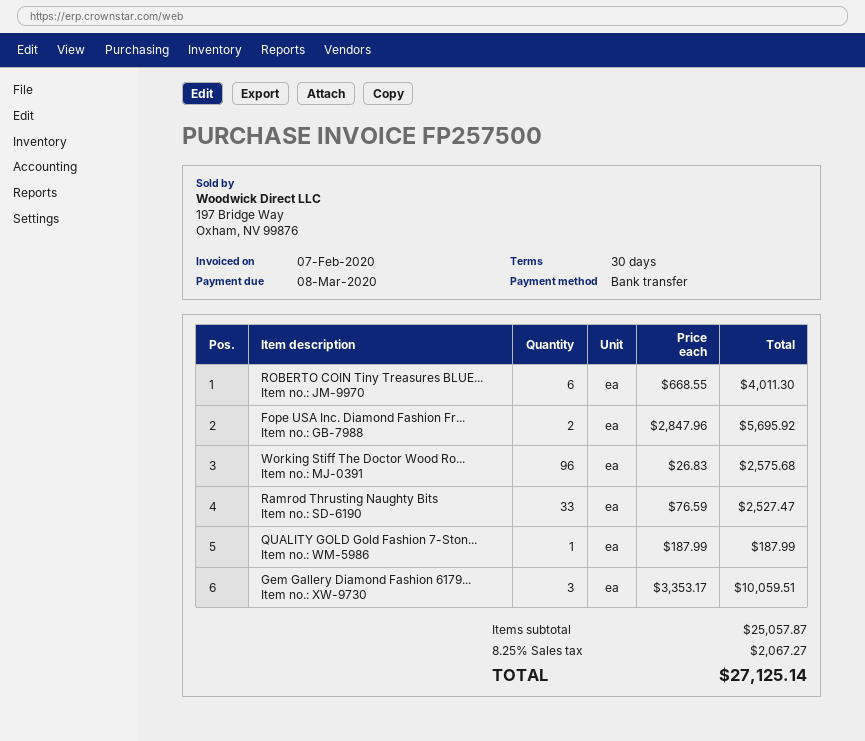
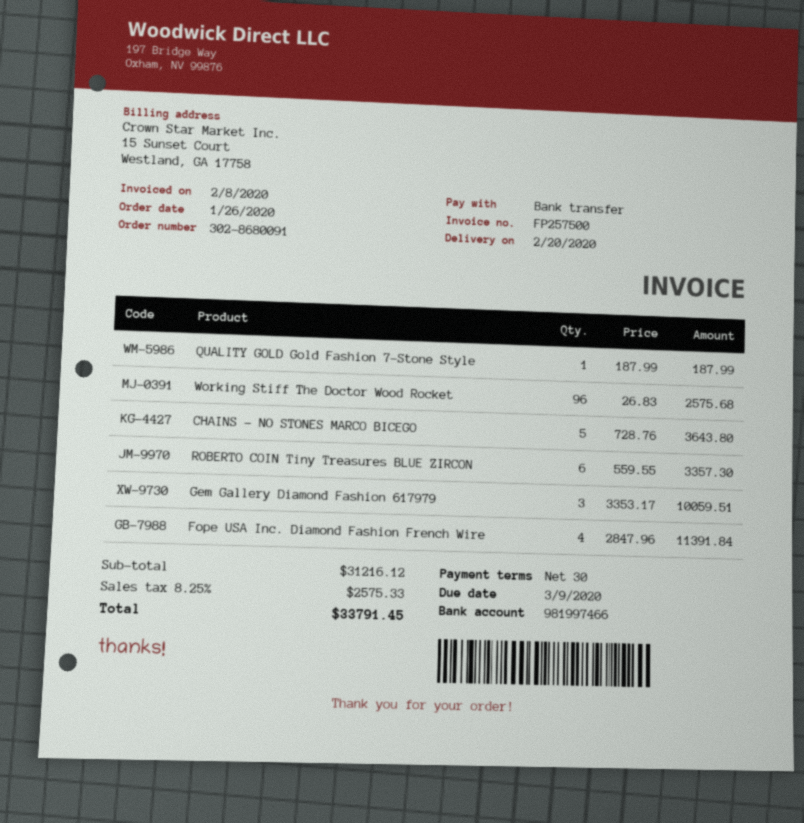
invoice date: 2020-02-07 -> 2020-02-08
due date: 2020-03-08 -> 2020-03-09
ROBERTO COIN Tiny Treasures BLUE...: 6 x 668.55 = 4011.30 -> 6 x 559.55 = 3357.30
Fope USA Inc. Diamond Fashion Fr...: 2 x 2847.96 = 5695.92 -> 4 x 2847.96 = 11391.84
Ramrod Thrusting Naughty Bits: 33 x 76.59 = 2527.47 -> none
CHAINS - NO STONES MARCO BICEGO: none -> 5 x 728.76 = 3643.80
subtotal: 25057.87 -> 31216.12
tax: 8.25% = 2067.27 -> 8.25% = 2575.33
total: 27125.14 -> 33791.45

